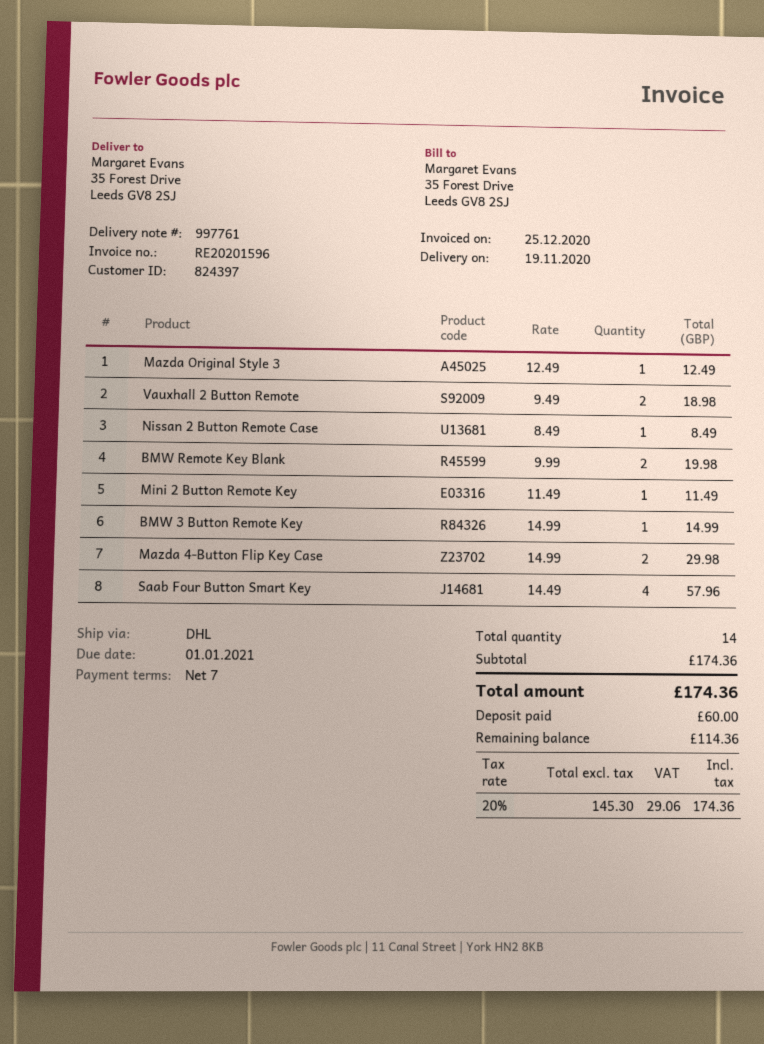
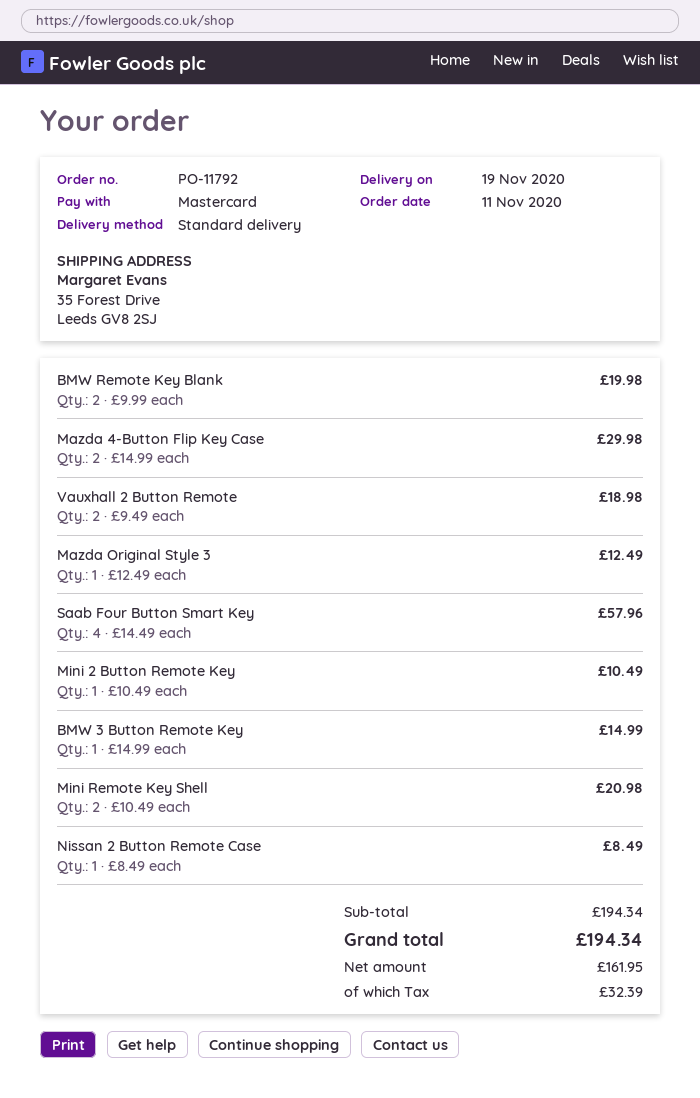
shipping method: DHL -> standard
Mini 2 Button Remote Key: 1 x 11.49 = 11.49 -> 1 x 10.49 = 10.49
Mini Remote Key Shell: none -> 2 x 10.49 = 20.98
subtotal: 174.36 -> 194.34
net: 145.30 -> 161.95
tax: 29.06 -> 32.39
total: 174.36 -> 194.34

